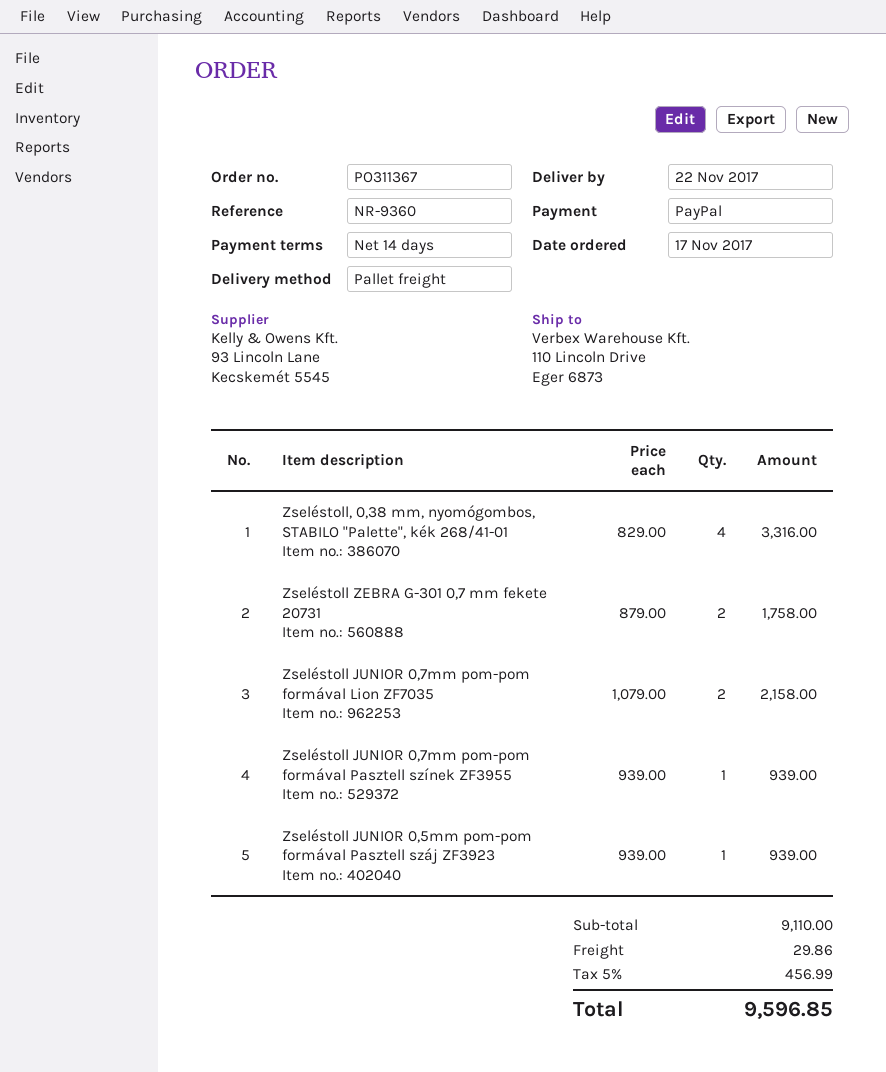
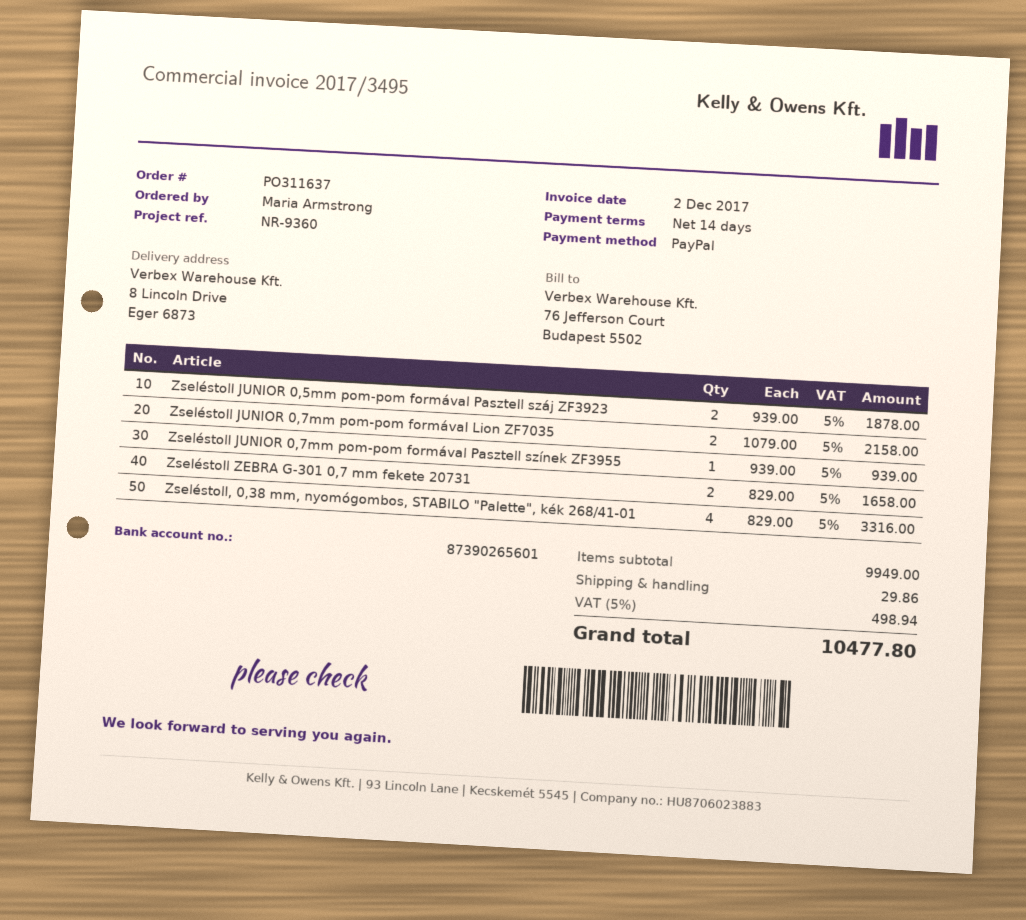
order number: PO311367 -> PO311637
ship to: 110 Lincoln Drive, Eger 6873 -> 8 Lincoln Drive, Eger 6873
Zseléstoll ZEBRA G-301 0,7 mm fekete 20731: 2 x 879.00 = 1758.00 -> 2 x 829.00 = 1658.00
Zseléstoll JUNIOR 0,5mm pom-pom formával Pasztell száj ZF3923: 1 x 939.00 = 939.00 -> 2 x 939.00 = 1878.00
subtotal: 9110.00 -> 9949.00
tax: 5% = 456.99 -> 5% = 498.94
total: 9596.85 -> 10477.80

